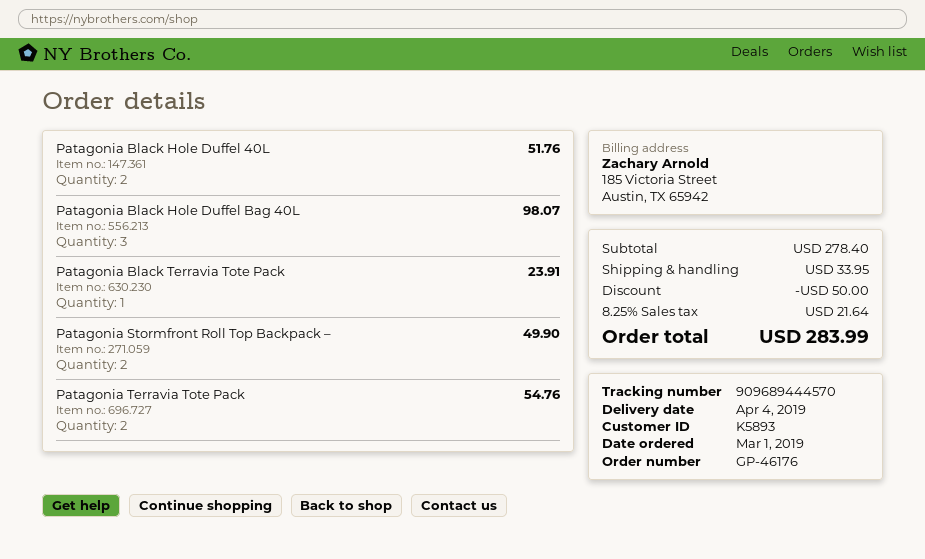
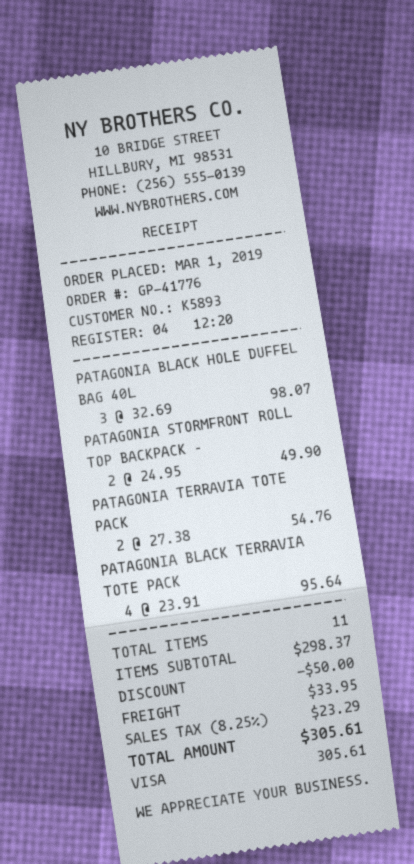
order number: GP-46176 -> GP-41776
Patagonia Black Hole Duffel 40L: 2 for 51.76 -> none
Patagonia Black Terravia Tote Pack: 1 for 23.91 -> 4 for 95.64
subtotal: 278.40 -> 298.37
tax: 8.25% = 21.64 -> 8.25% = 23.29
total: 283.99 -> 305.61

